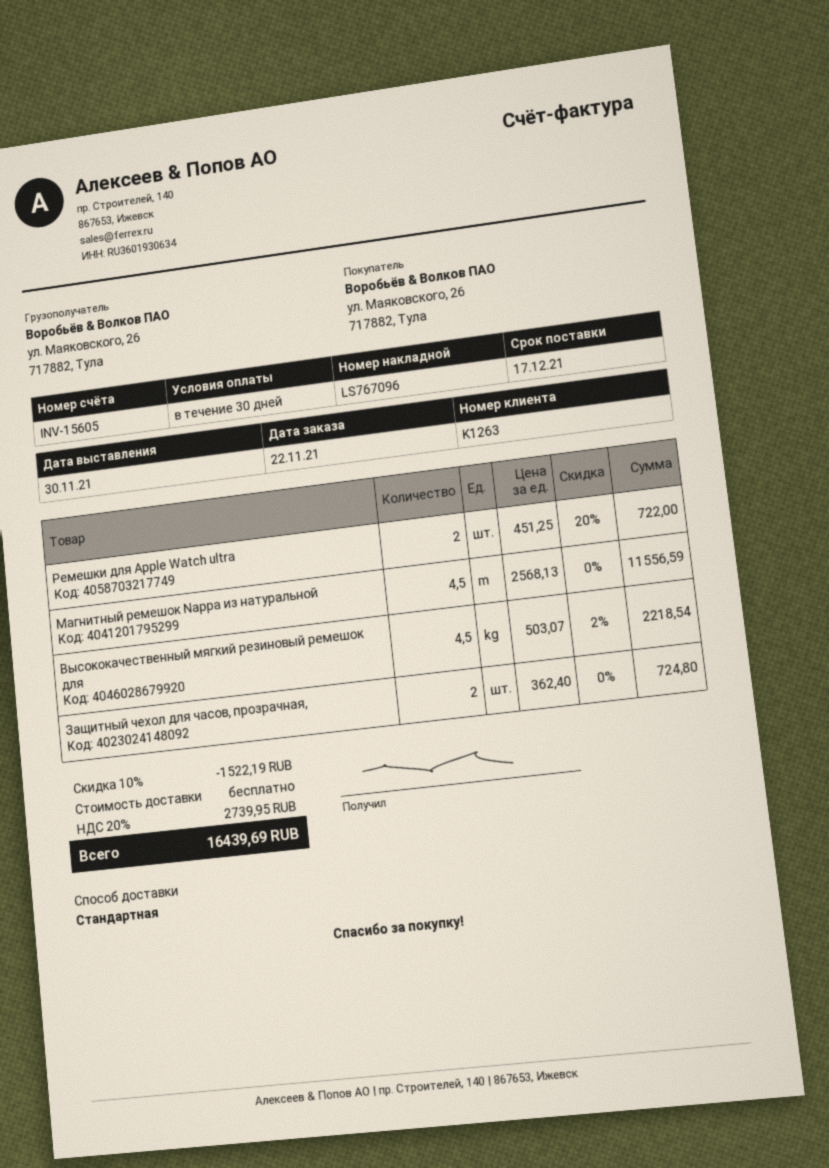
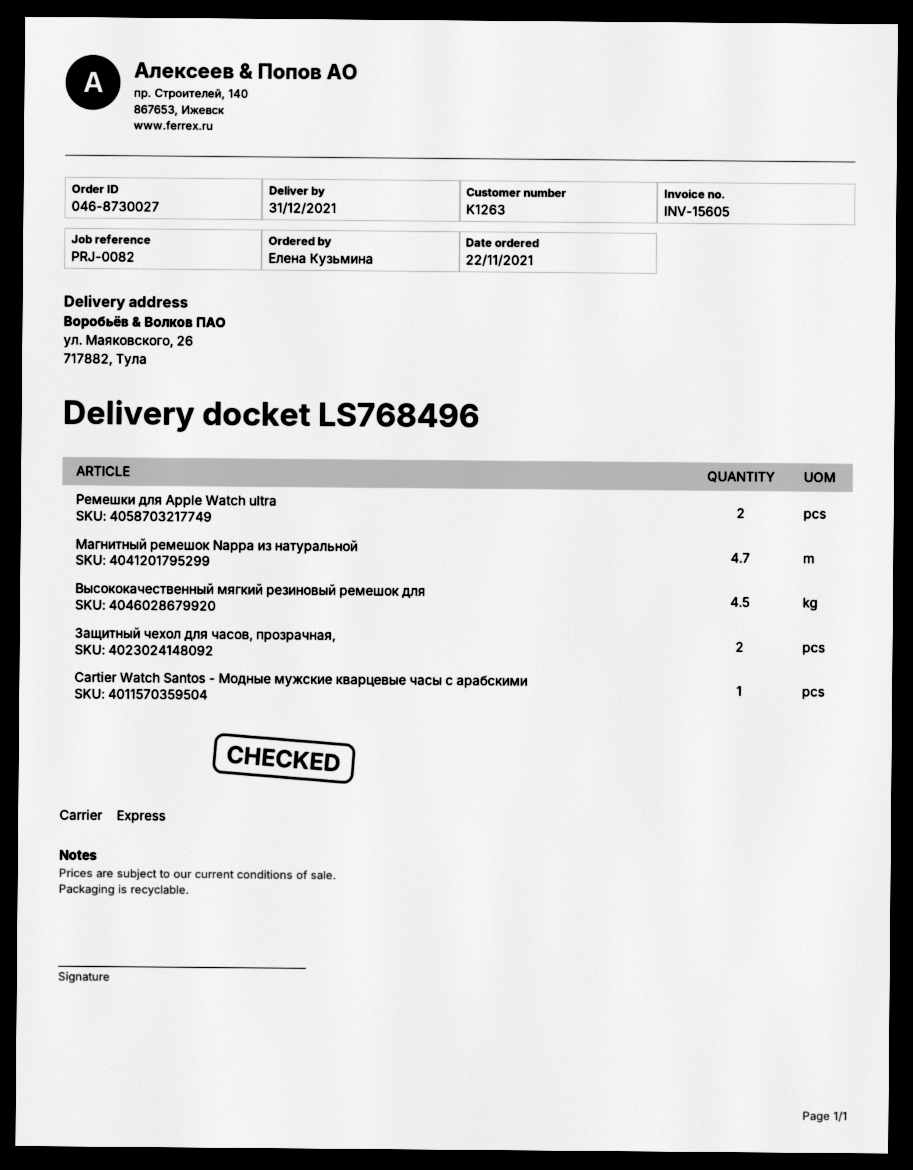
delivery note number: LS767096 -> LS768496
delivery date: 2021-12-17 -> 2021-12-31
shipping method: standard -> express
Магнитный ремешок Nappa из натуральной: 4.5 -> 4.7
Cartier Watch Santos - Модные мужские кварцевые часы с арабскими: none -> 1

